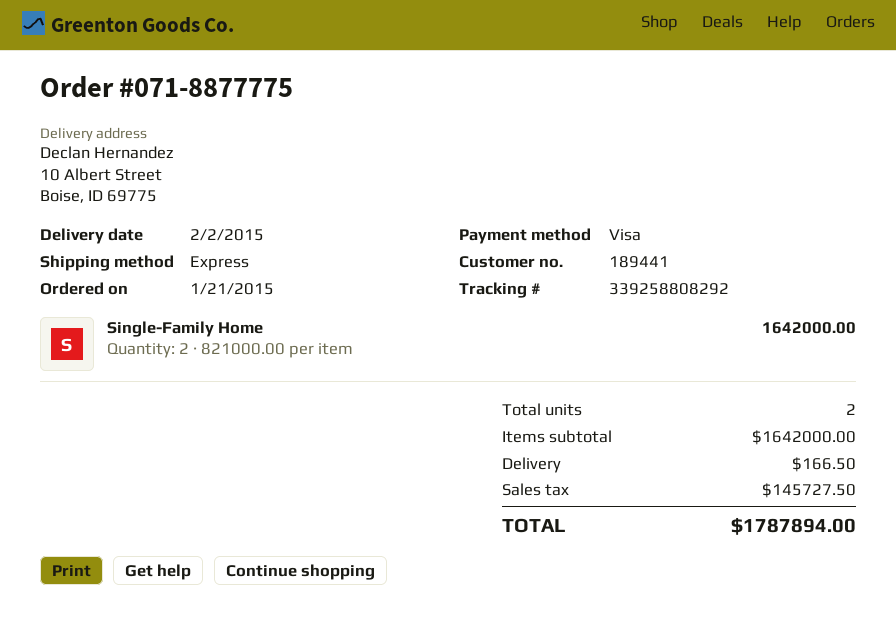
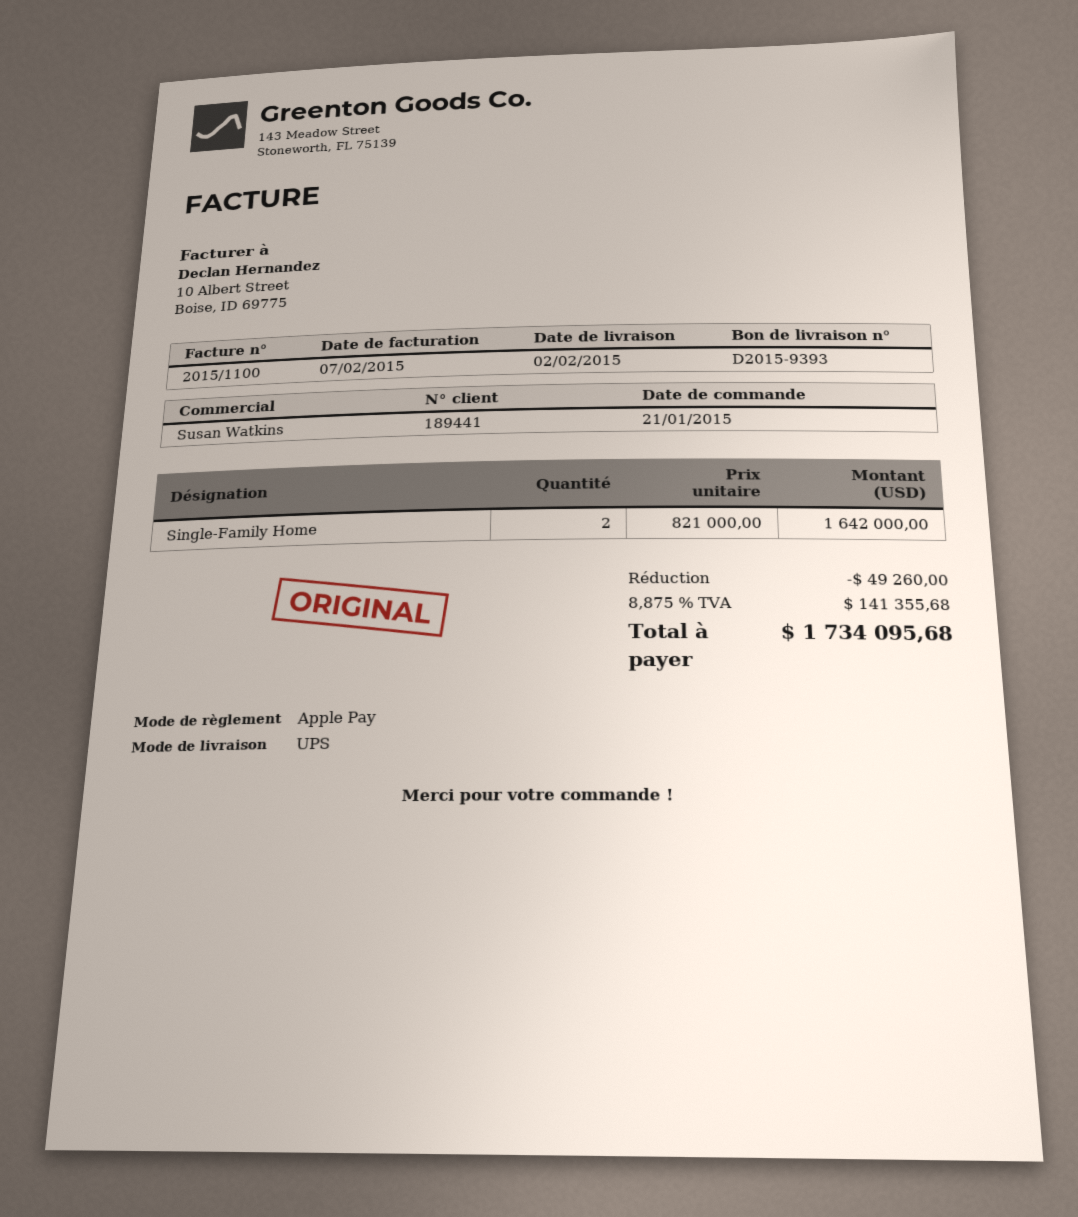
payment method: Visa -> Apple Pay
shipping method: express -> UPS
discount: none -> 49260.00
shipping: 166.50 -> none
tax: 145727.50 -> 141355.68
total: 1787894.00 -> 1734095.68

